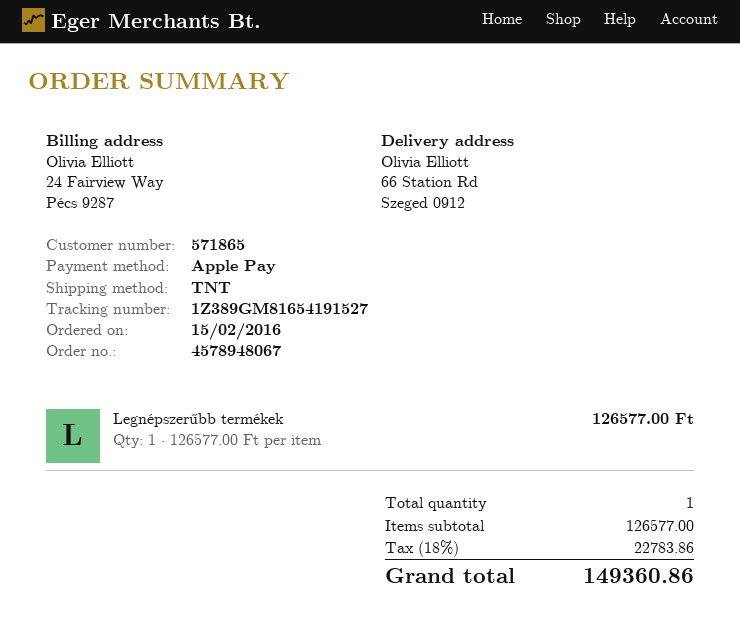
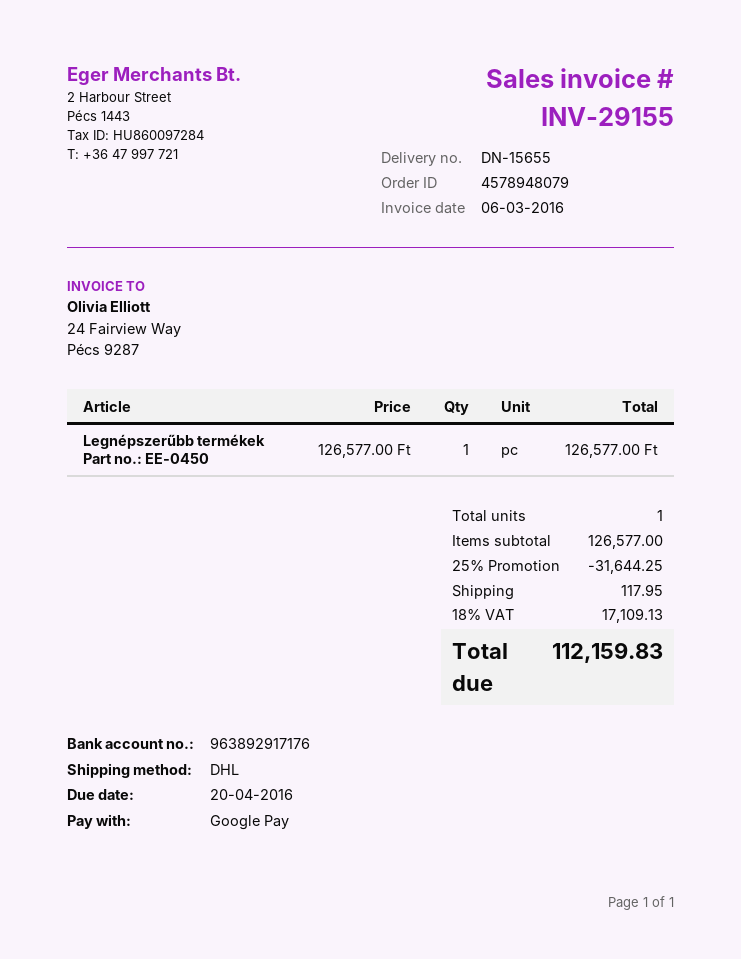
order number: 4578948067 -> 4578948079
payment method: Apple Pay -> Google Pay
shipping method: TNT -> DHL
discount: none -> 25% = 31644.25
shipping: none -> 117.95
tax: 18% = 22783.86 -> 18% = 17109.13
total: 149360.86 -> 112159.83

